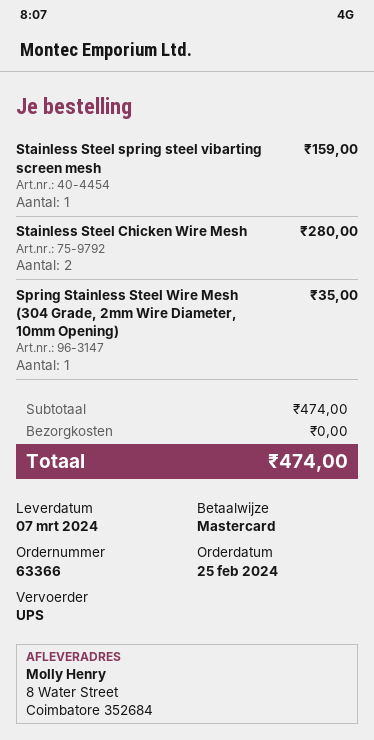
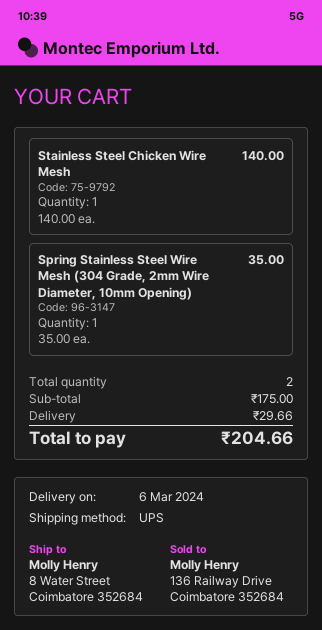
delivery date: 2024-03-07 -> 2024-03-06
Stainless Steel spring steel vibarting screen mesh: 1 for 159.00 -> none
Stainless Steel Chicken Wire Mesh: 2 for 280.00 -> 1 for 140.00
subtotal: 474.00 -> 175.00
shipping: 0.00 -> 29.66
total: 474.00 -> 204.66

